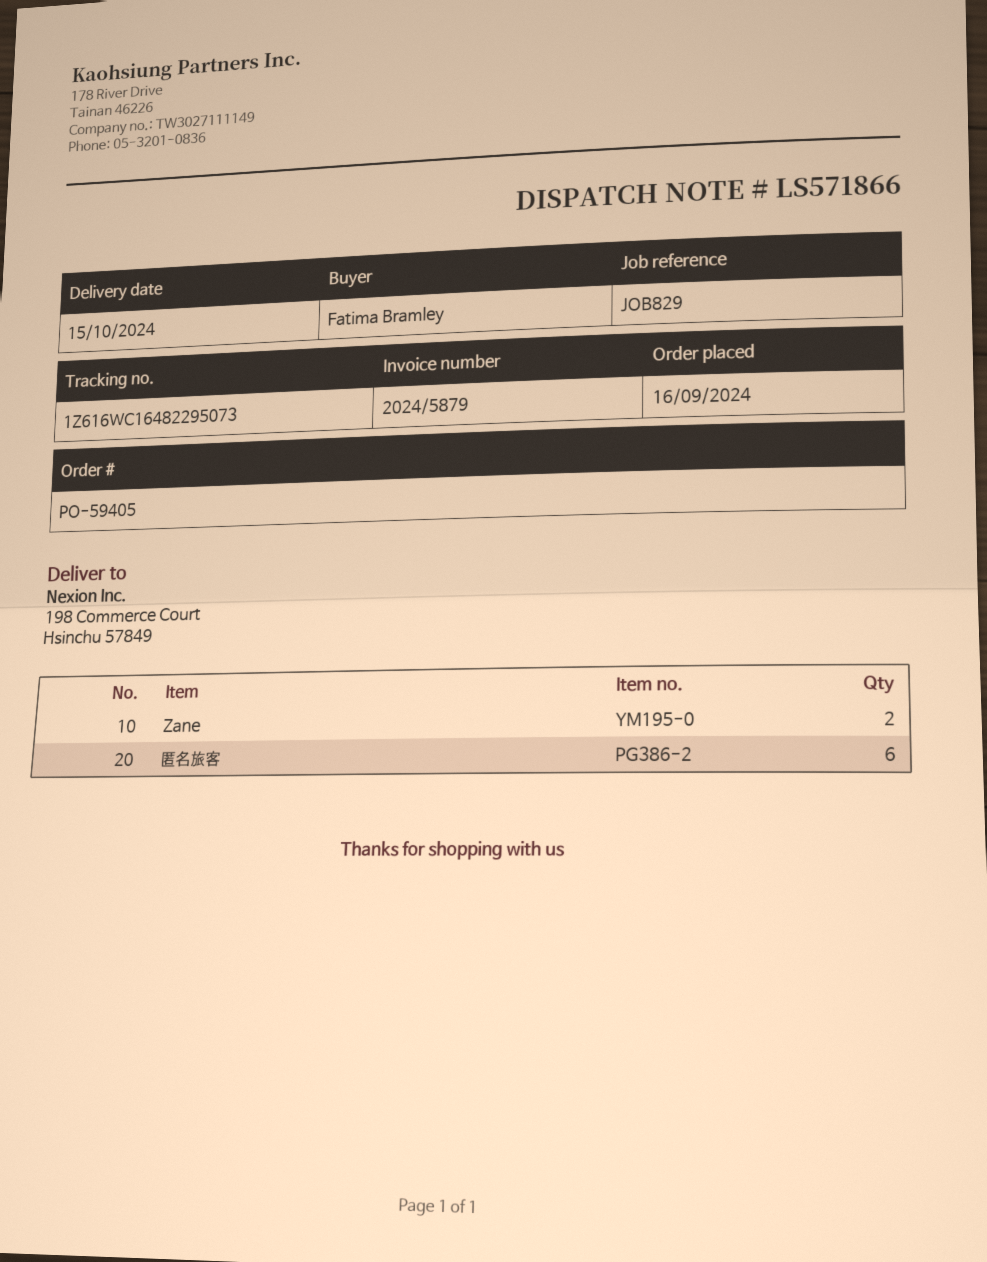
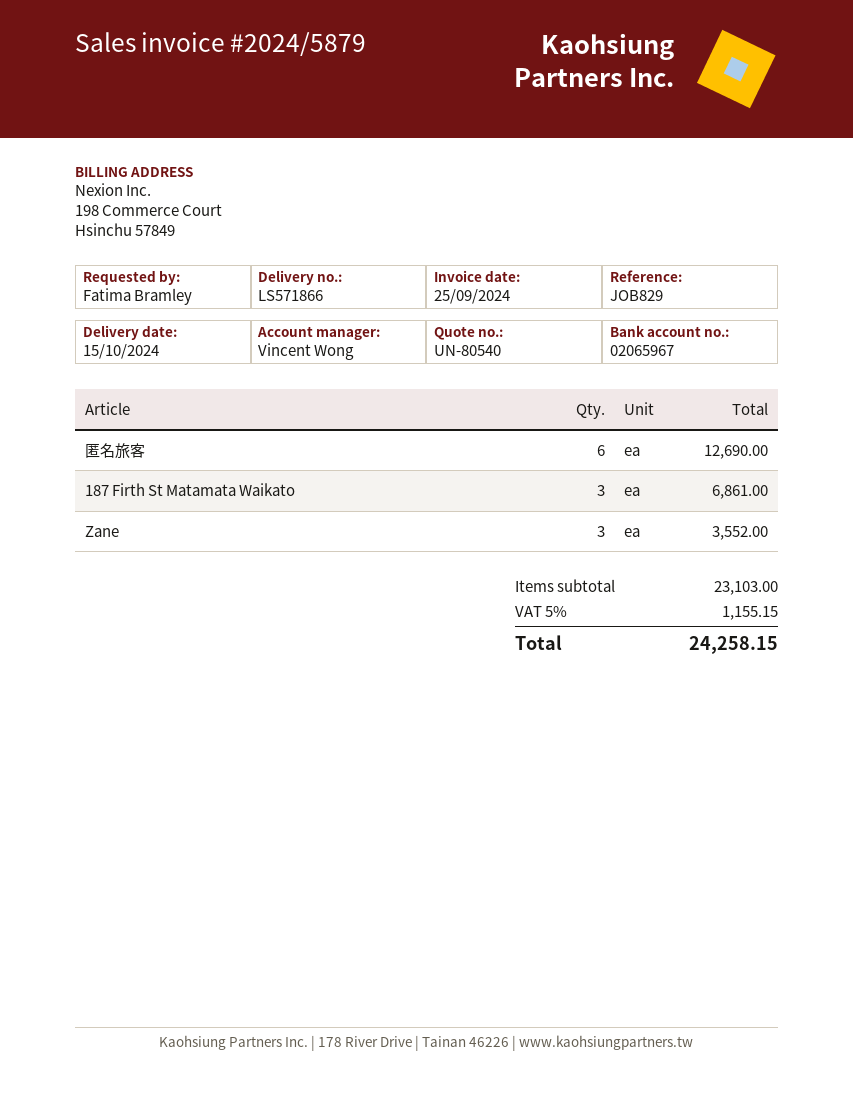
Zane: 2 -> 3
187 Firth St Matamata Waikato: none -> 3

